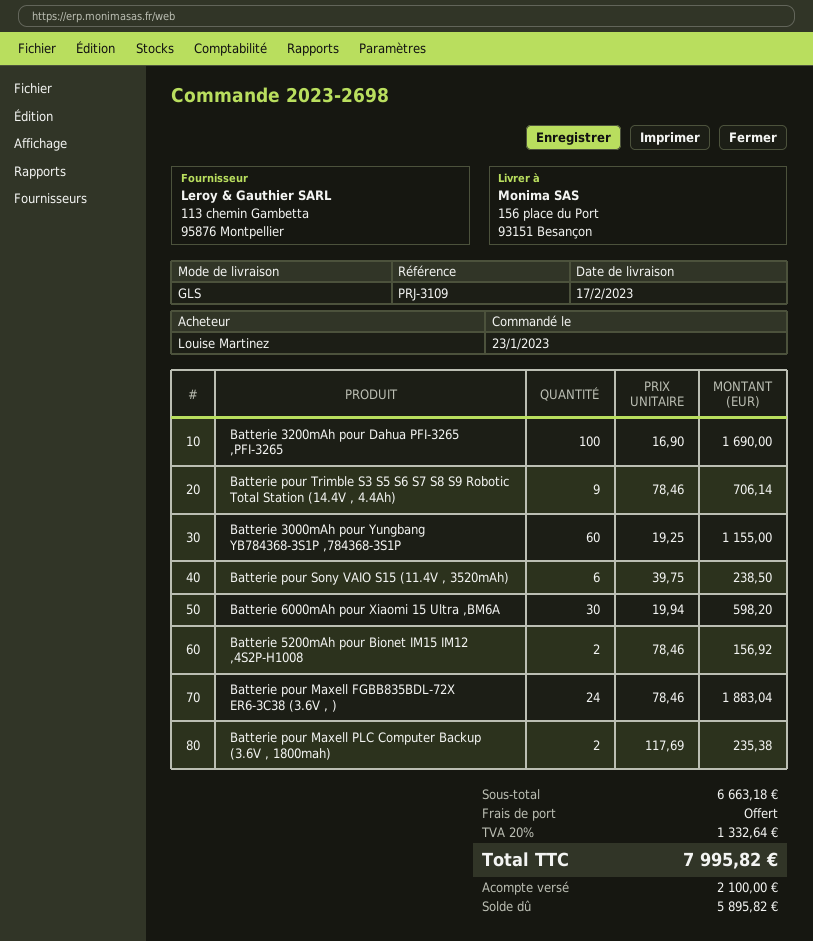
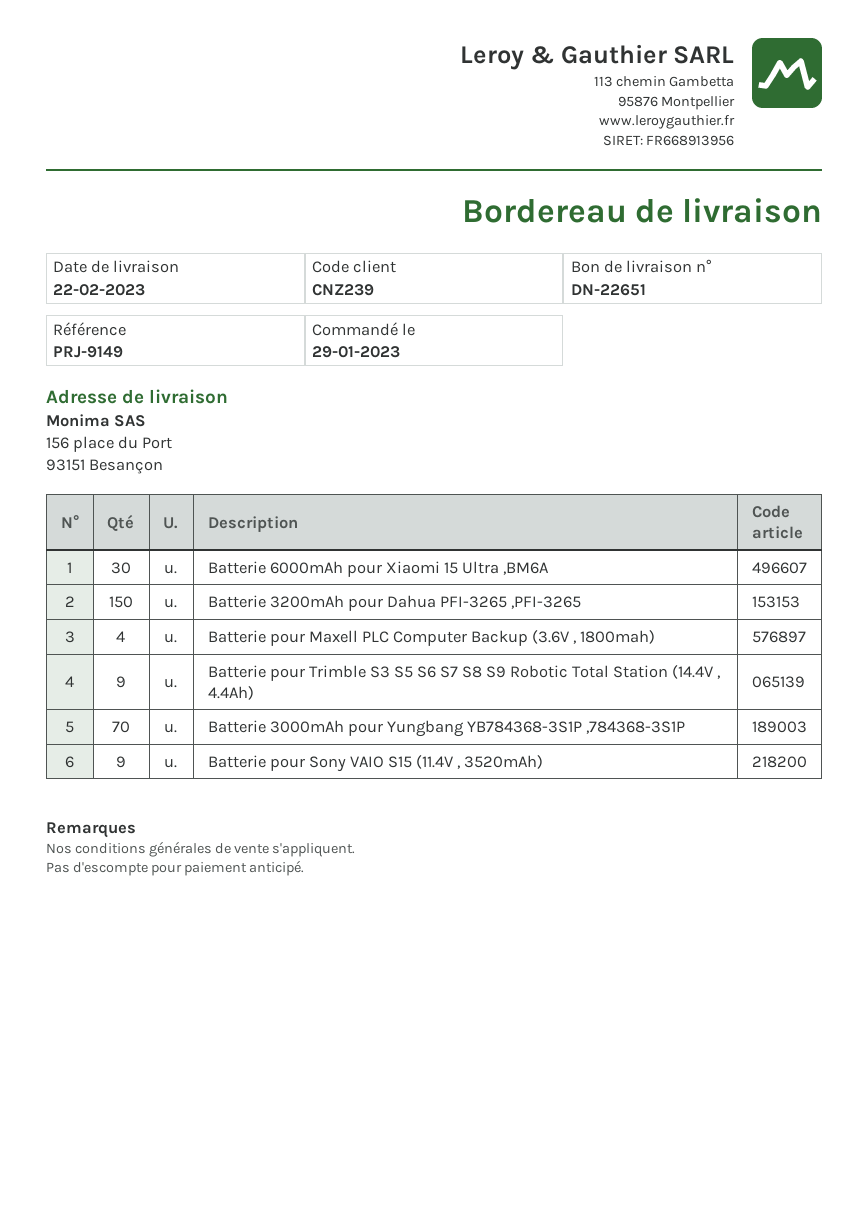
order date: 2023-01-23 -> 2023-01-29
delivery date: 2023-02-17 -> 2023-02-22
reference: PRJ-3109 -> PRJ-9149
Batterie 3200mAh pour Dahua PFI-3265 ,PFI-3265: 100 -> 150
Batterie 3000mAh pour Yungbang YB784368-3S1P ,784368-3S1P: 60 -> 70
Batterie pour Sony VAIO S15 (11.4V , 3520mAh): 6 -> 9
Batterie 5200mAh pour Bionet IM15 IM12 ,4S2P-H1008: 2 -> none
Batterie pour Maxell FGBB835BDL-72X ER6-3C38 (3.6V , ): 24 -> none
Batterie pour Maxell PLC Computer Backup (3.6V , 1800mah): 2 -> 4

